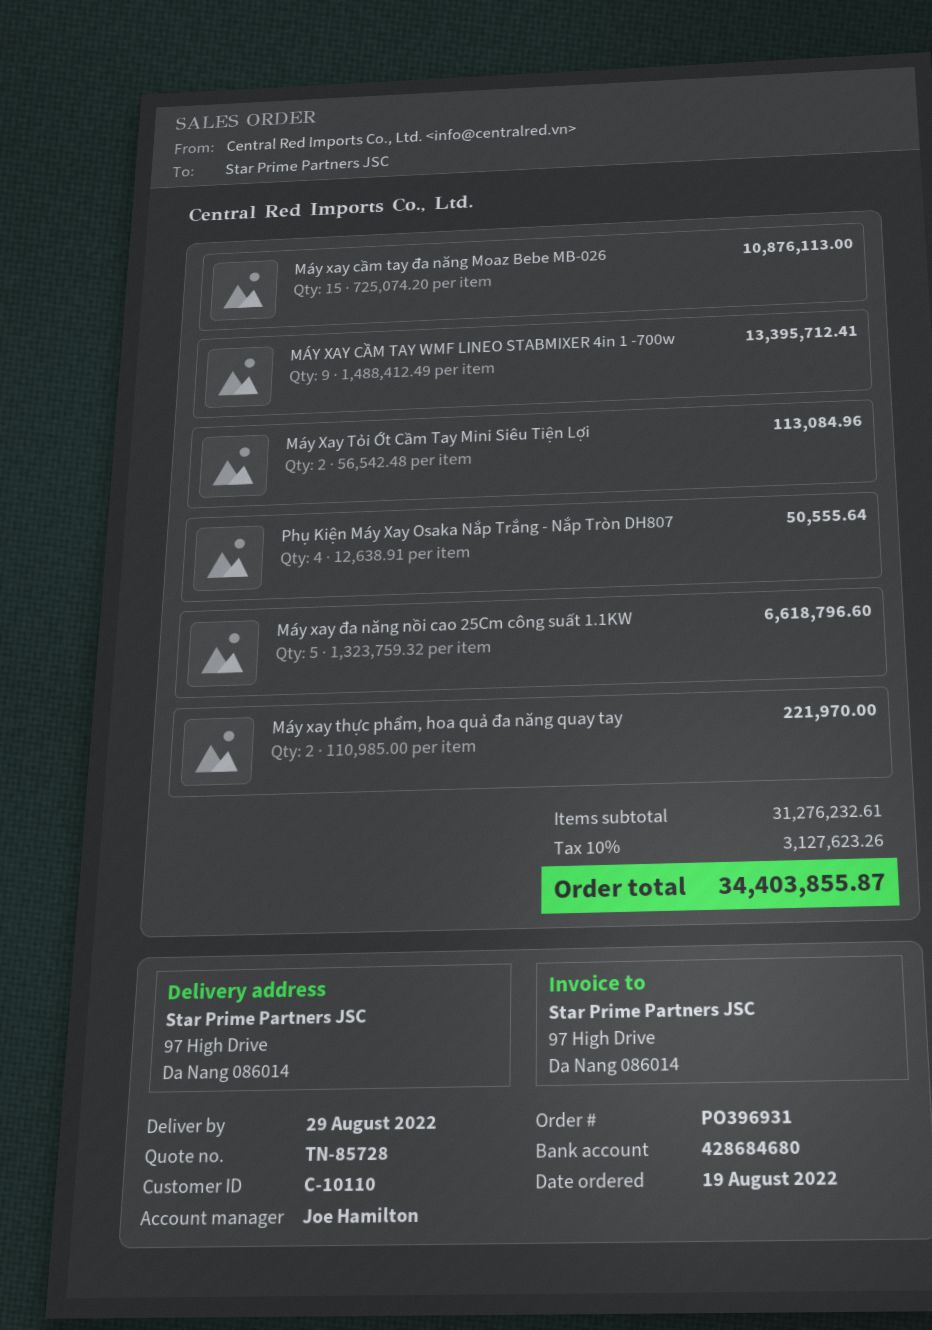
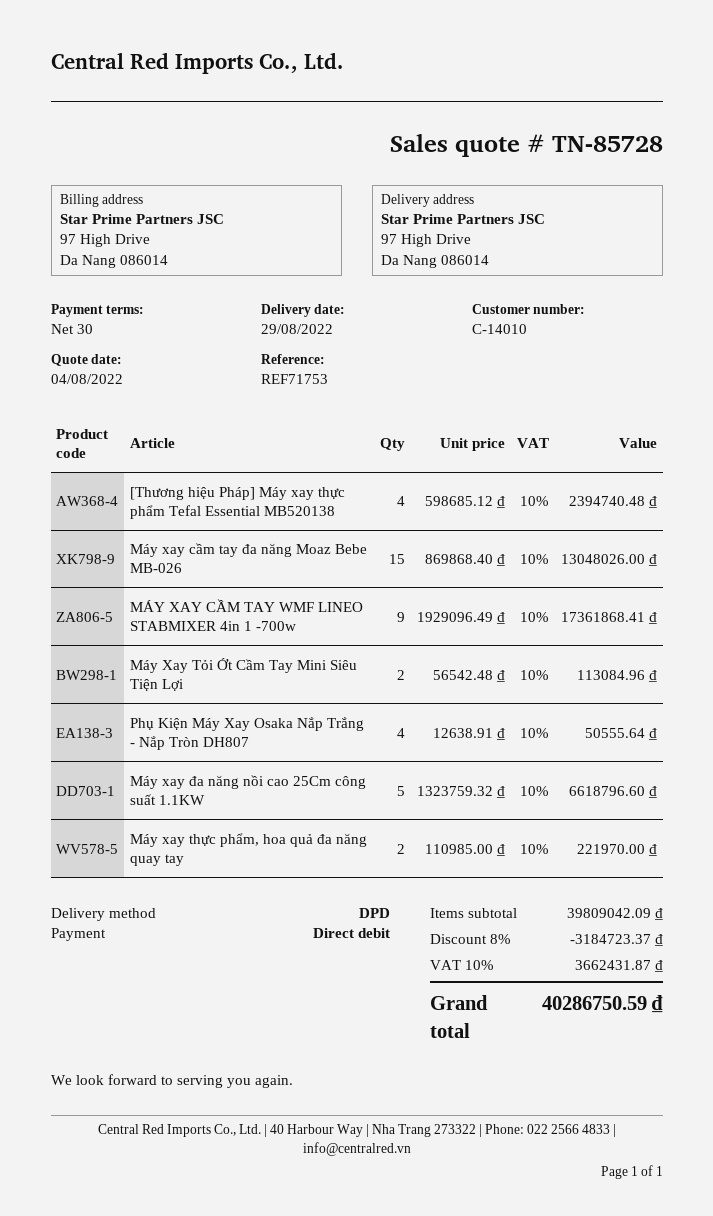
customer number: C-10110 -> C-14010
Máy xay cầm tay đa năng Moaz Bebe MB-026: 15 x 725074.20 = 10876113.00 -> 15 x 869868.40 = 13048026.00
MÁY XAY CẦM TAY WMF LINEO STABMIXER 4in 1 -700w: 9 x 1488412.49 = 13395712.41 -> 9 x 1929096.49 = 17361868.41
[Thương hiệu Pháp] Máy xay thực phẩm Tefal Essential MB520138: none -> 4 x 598685.12 = 2394740.48
subtotal: 31276232.61 -> 39809042.09
discount: none -> 8% = 3184723.37
tax: 10% = 3127623.26 -> 10% = 3662431.87
total: 34403855.87 -> 40286750.59

